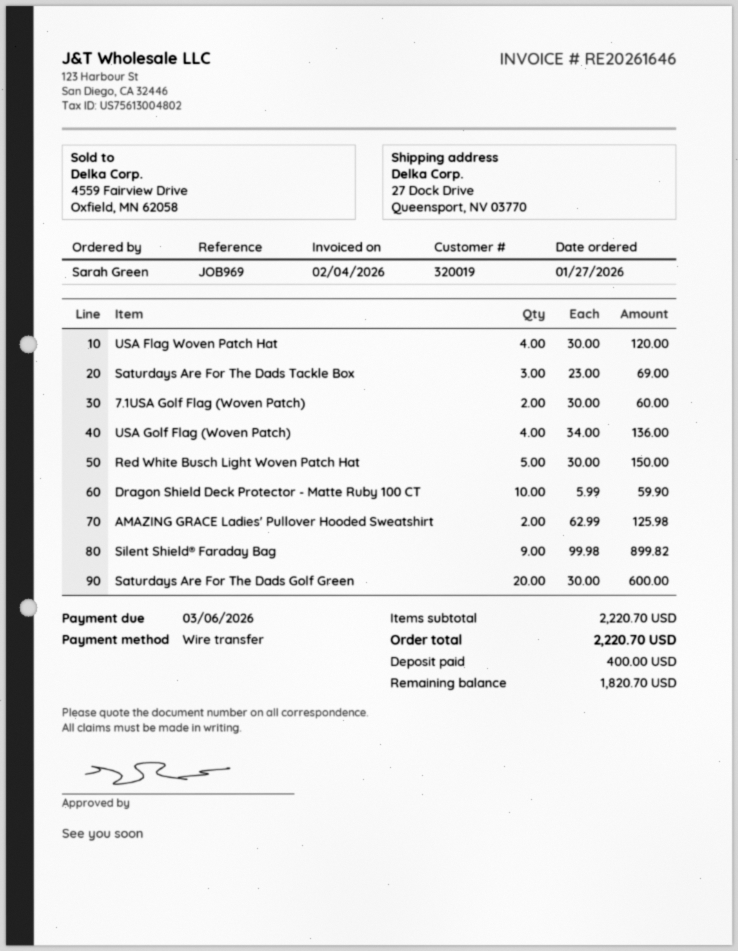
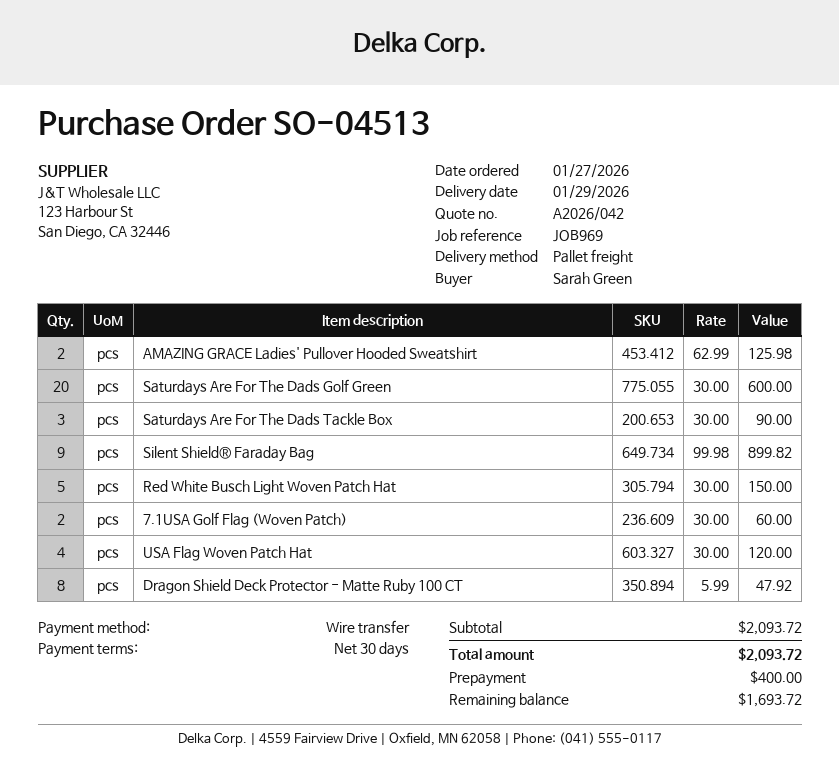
Saturdays Are For The Dads Tackle Box: 3 x 23.00 = 69.00 -> 3 x 30.00 = 90.00
USA Golf Flag (Woven Patch): 4 x 34.00 = 136.00 -> none
Dragon Shield Deck Protector - Matte Ruby 100 CT: 10 x 5.99 = 59.90 -> 8 x 5.99 = 47.92
subtotal: 2220.70 -> 2093.72
total: 2220.70 -> 2093.72
balance: 1820.70 -> 1693.72

